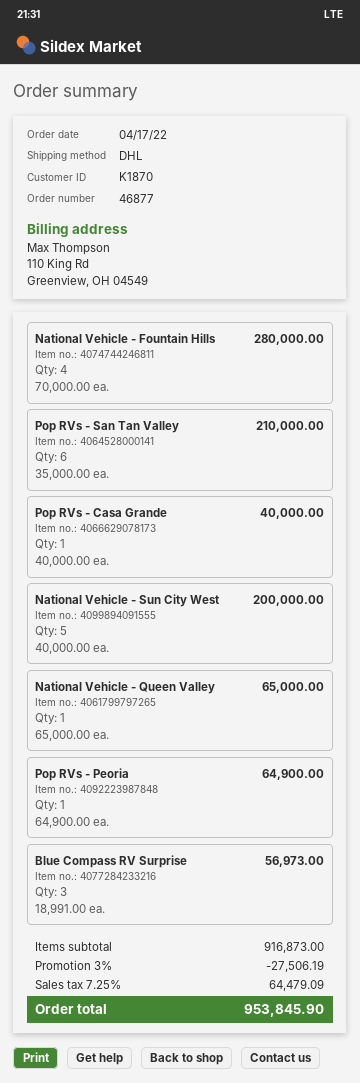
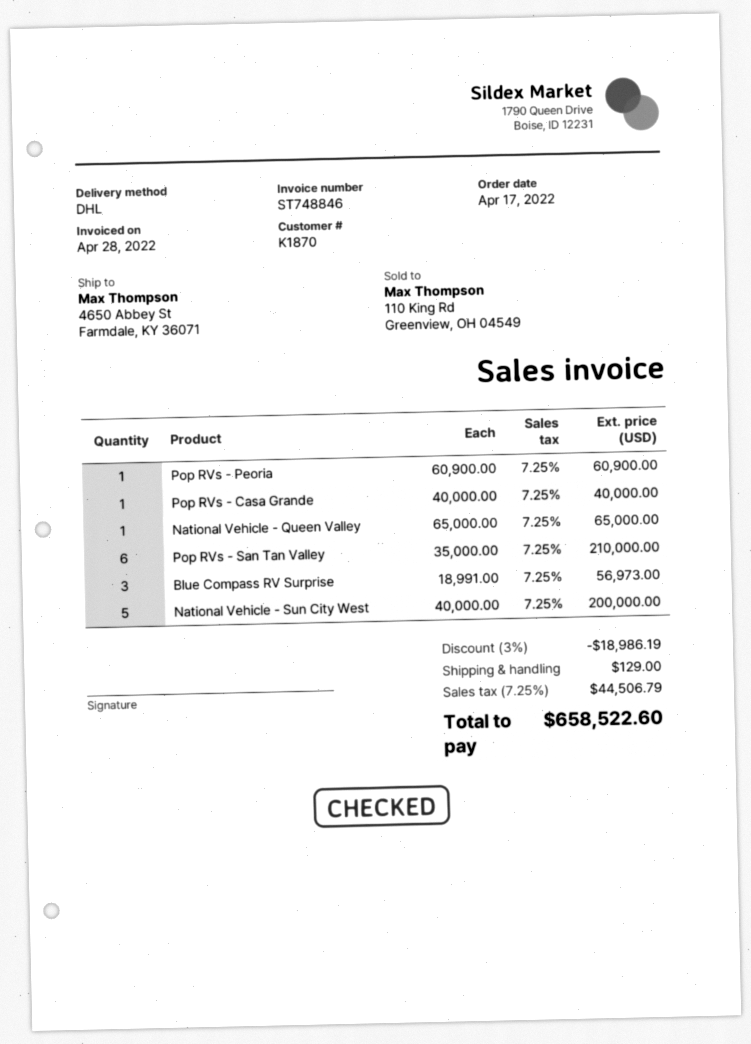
National Vehicle - Fountain Hills: 4 x 70000.00 = 280000.00 -> none
Pop RVs - Peoria: 1 x 64900.00 = 64900.00 -> 1 x 60900.00 = 60900.00
discount: 3% = 27506.19 -> 3% = 18986.19
shipping: none -> 129.00
tax: 7.25% = 64479.09 -> 7.25% = 44506.79
total: 953845.90 -> 658522.60

